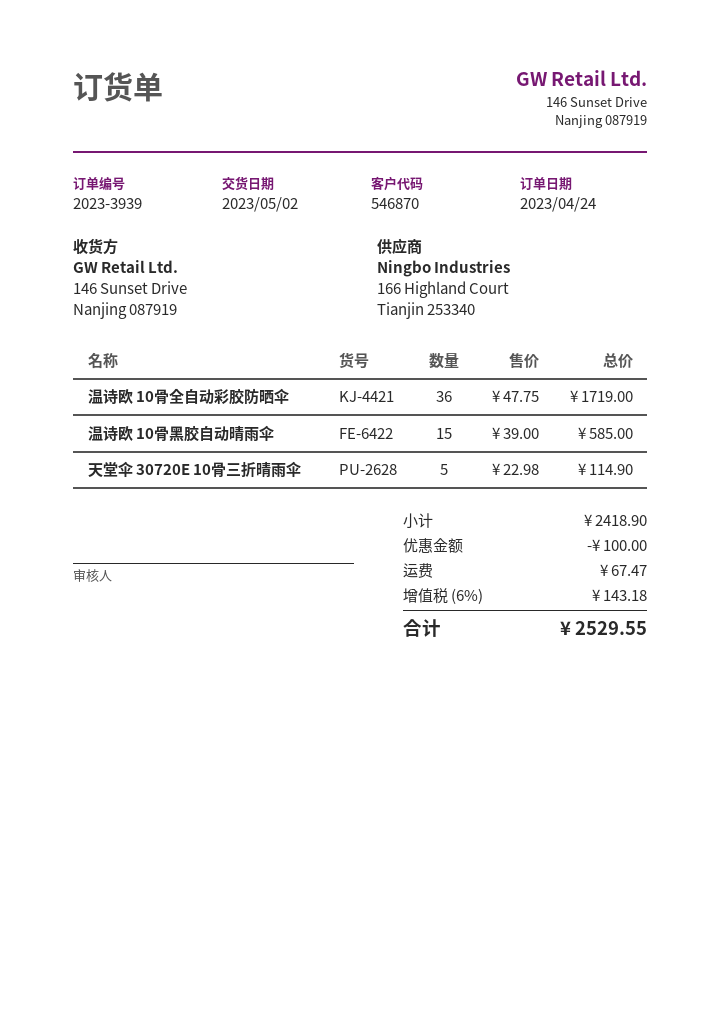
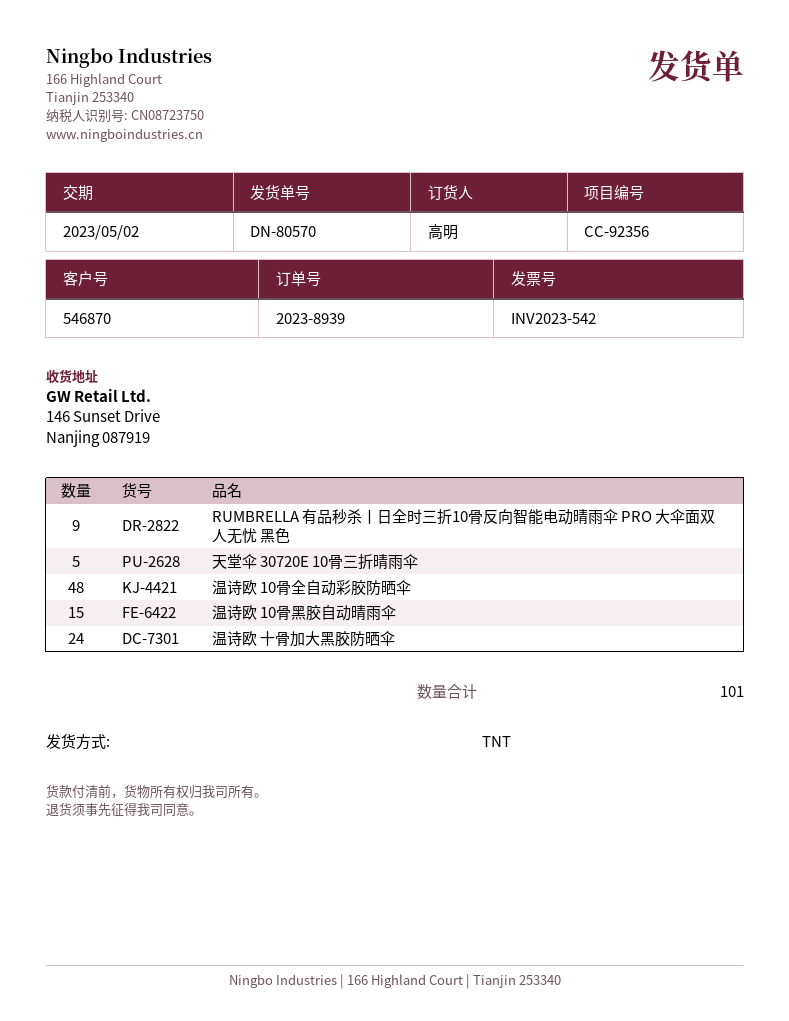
order number: 2023-3939 -> 2023-8939
温诗欧 10骨全自动彩胶防晒伞: 36 -> 48
RUMBRELLA 有品秒杀丨日全时三折10骨反向智能电动晴雨伞 PRO 大伞面双人无忧 黑色: none -> 9
温诗欧 十骨加大黑胶防晒伞: none -> 24

